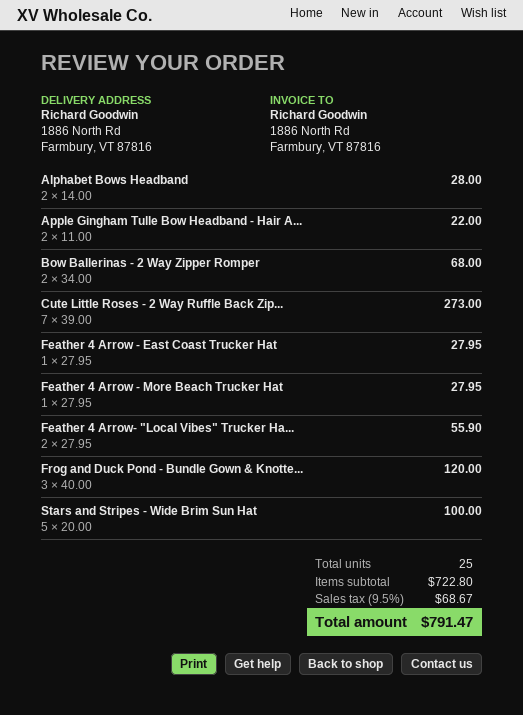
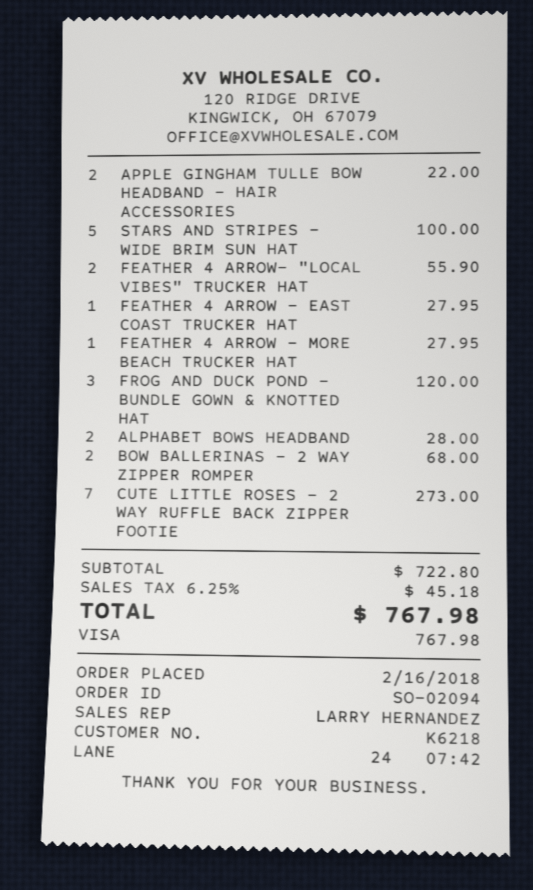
tax: 9.5% = 68.67 -> 6.25% = 45.18
total: 791.47 -> 767.98

